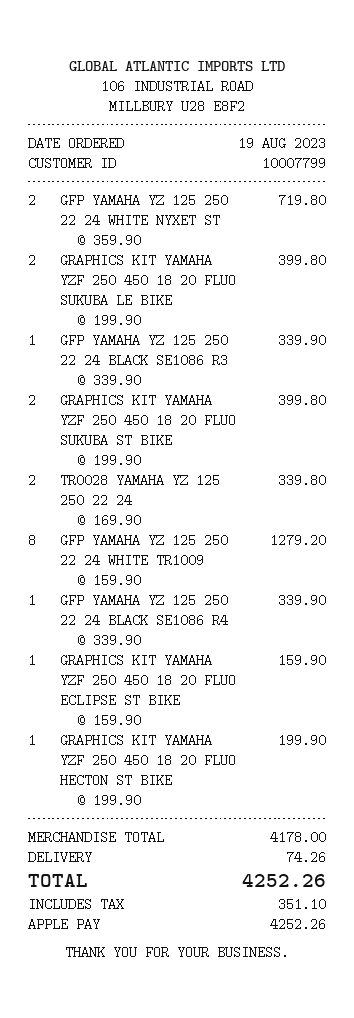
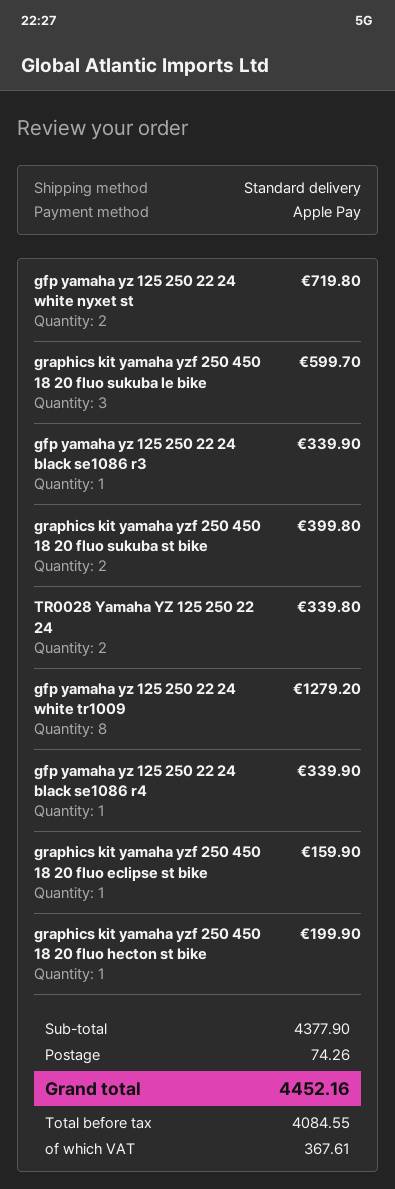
GRAPHICS KIT YAMAHA YZF 250 450 18 20 FLUO SUKUBA LE BIKE: 2 for 399.80 -> 3 for 599.70
subtotal: 4178.00 -> 4377.90
tax: 351.10 -> 367.61
total: 4252.26 -> 4452.16

